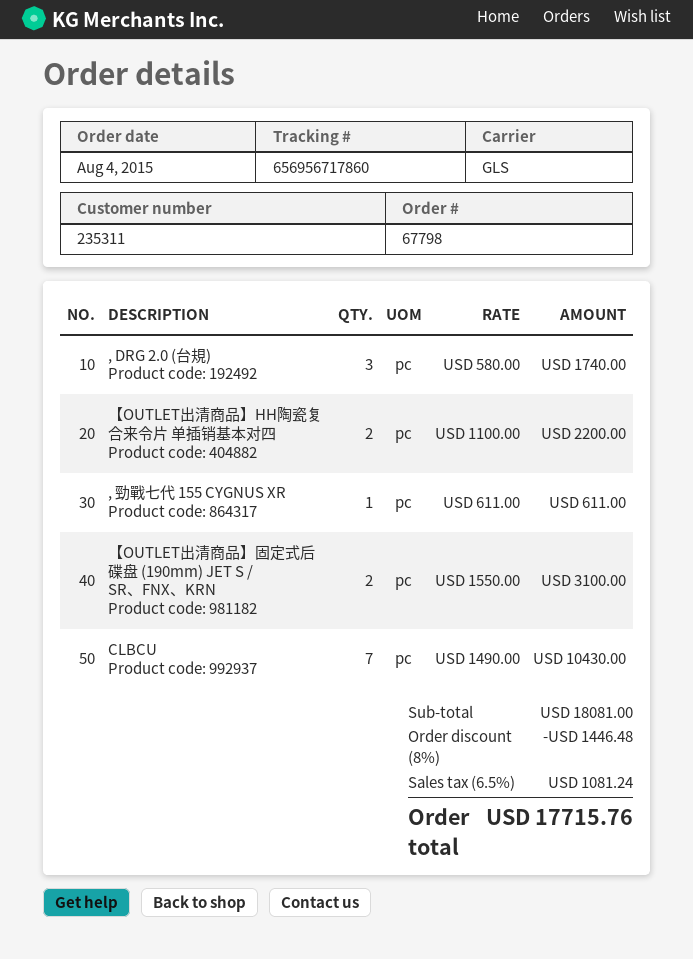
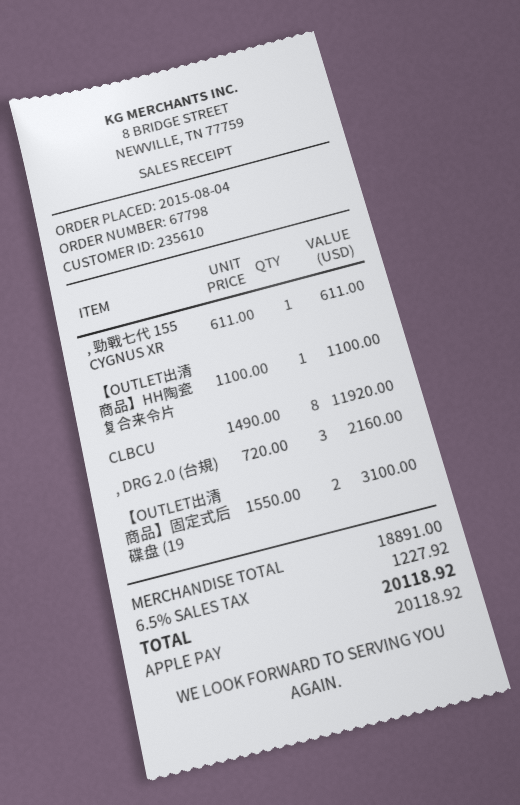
customer number: 235311 -> 235610
, DRG 2.0 (台規): 3 x 580.00 = 1740.00 -> 3 x 720.00 = 2160.00
【OUTLET出清商品】HH陶瓷复合来令片 单插销基本对四: 2 x 1100.00 = 2200.00 -> 1 x 1100.00 = 1100.00
CLBCU: 7 x 1490.00 = 10430.00 -> 8 x 1490.00 = 11920.00
subtotal: 18081.00 -> 18891.00
discount: 8% = 1446.48 -> none
tax: 6.5% = 1081.24 -> 6.5% = 1227.92
total: 17715.76 -> 20118.92

